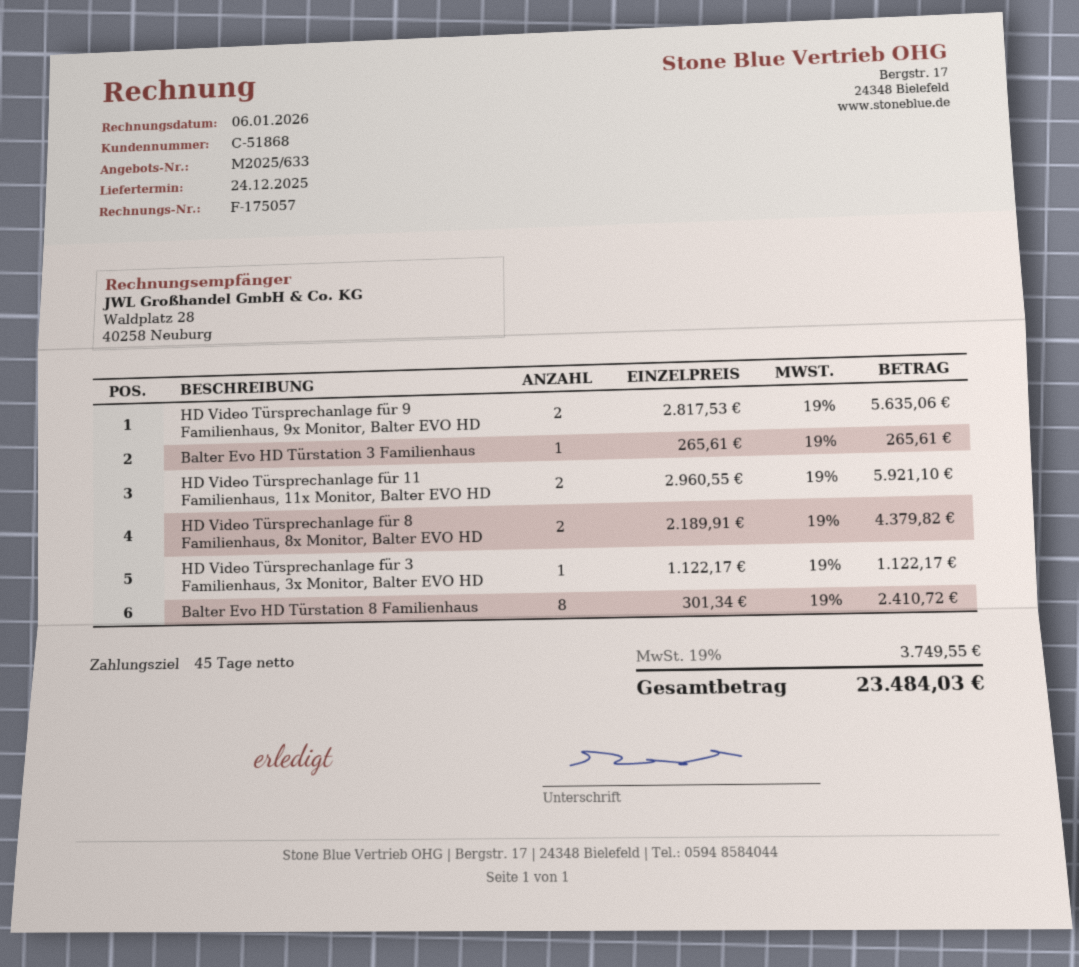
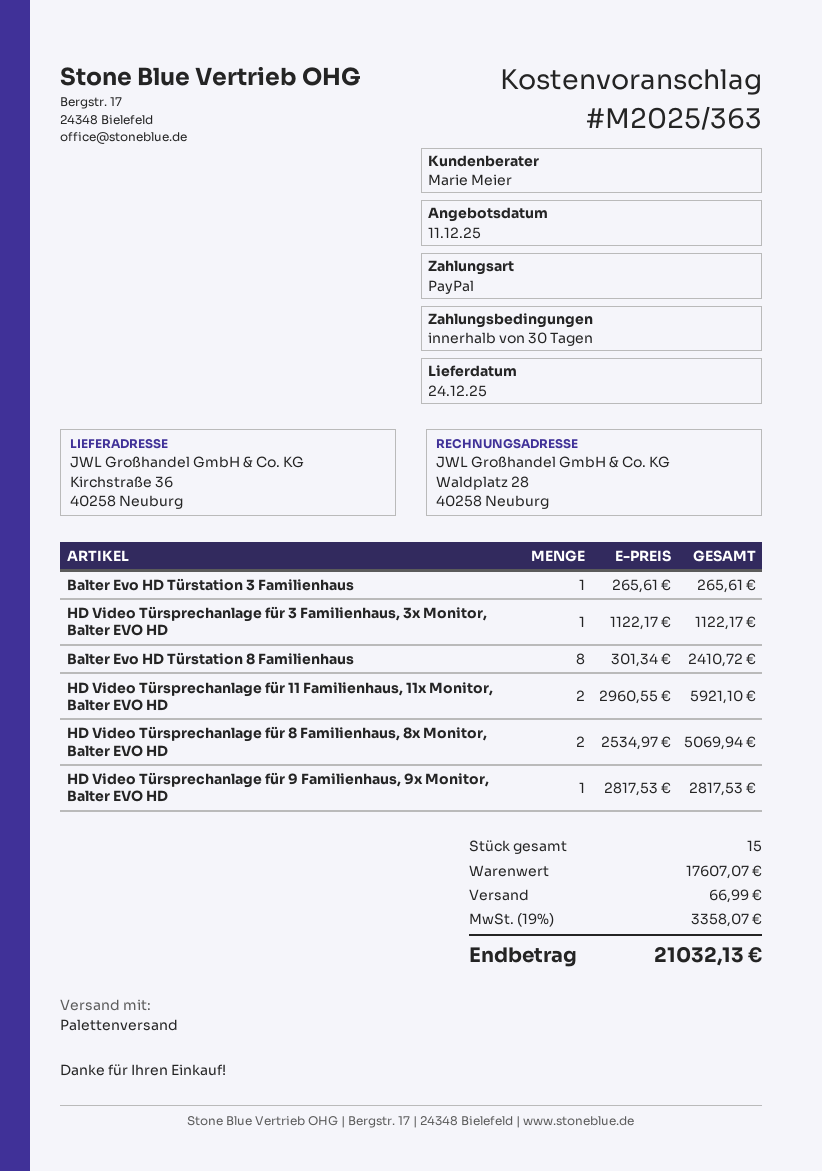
quote number: M2025/633 -> M2025/363
payment terms: 45 days -> 30 days
HD Video Türsprechanlage für 9 Familienhaus, 9x Monitor, Balter EVO HD: 2 x 2817.53 = 5635.06 -> 1 x 2817.53 = 2817.53
HD Video Türsprechanlage für 8 Familienhaus, 8x Monitor, Balter EVO HD: 2 x 2189.91 = 4379.82 -> 2 x 2534.97 = 5069.94
shipping: none -> 66.99
tax: 19% = 3749.55 -> 19% = 3358.07
total: 23484.03 -> 21032.13

